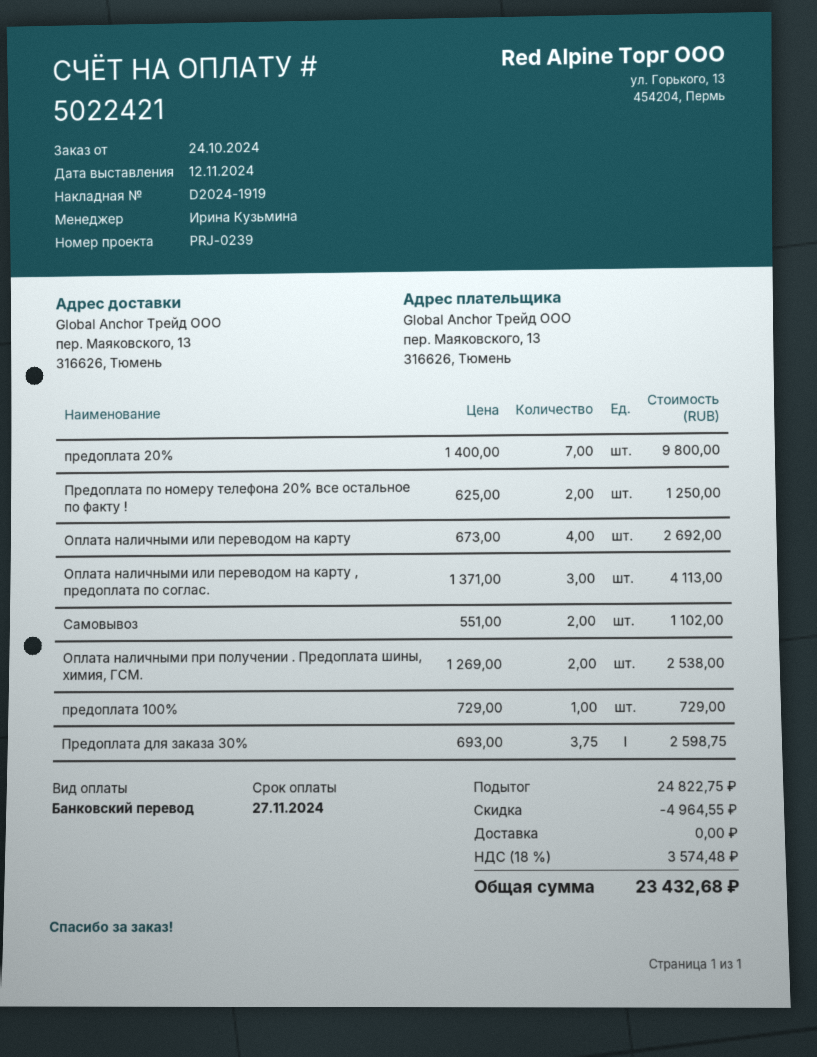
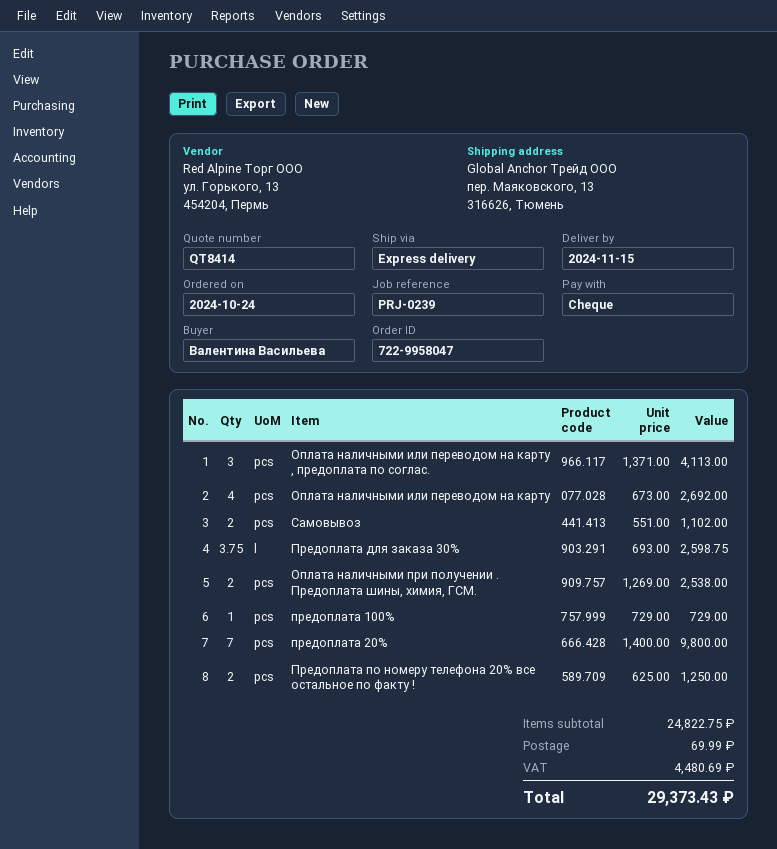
payment method: bank transfer -> cheque
discount: 4964.55 -> none
shipping: 0.00 -> 69.99
tax: 3574.48 -> 4480.69
total: 23432.68 -> 29373.43

